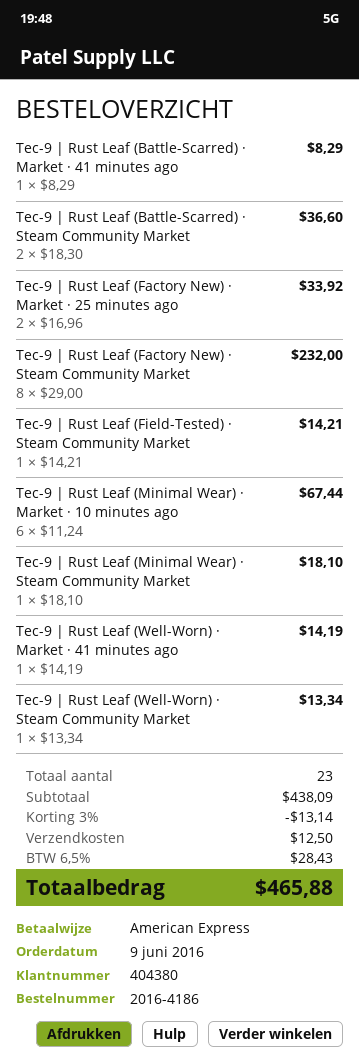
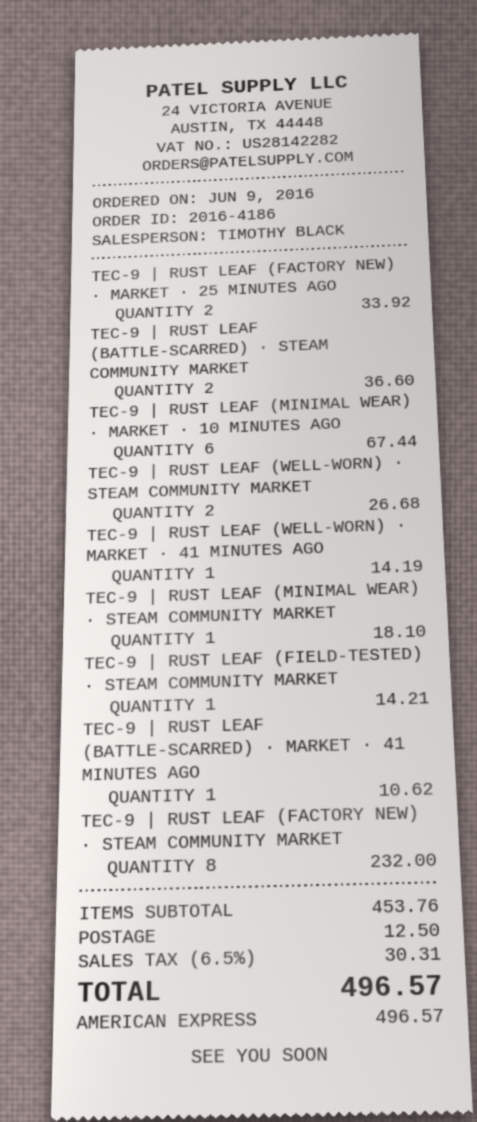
Tec-9 | Rust Leaf (Battle-Scarred) · Market · 41 minutes ago: 1 for 8.29 -> 1 for 10.62
Tec-9 | Rust Leaf (Well-Worn) · Steam Community Market: 1 for 13.34 -> 2 for 26.68
subtotal: 438.09 -> 453.76
discount: 3% = 13.14 -> none
tax: 6.5% = 28.43 -> 6.5% = 30.31
total: 465.88 -> 496.57

